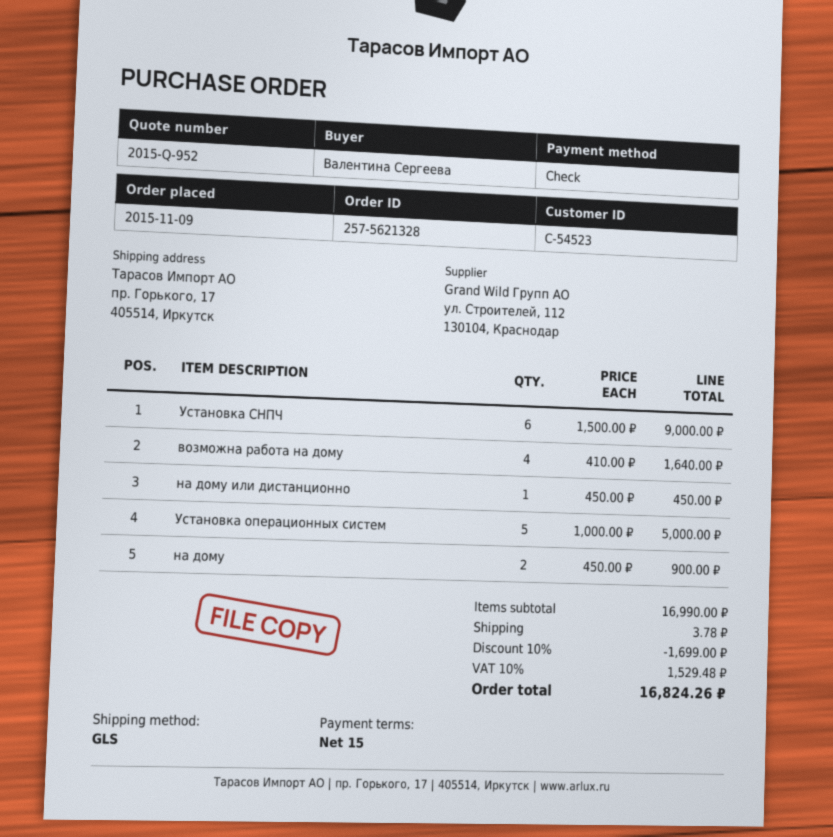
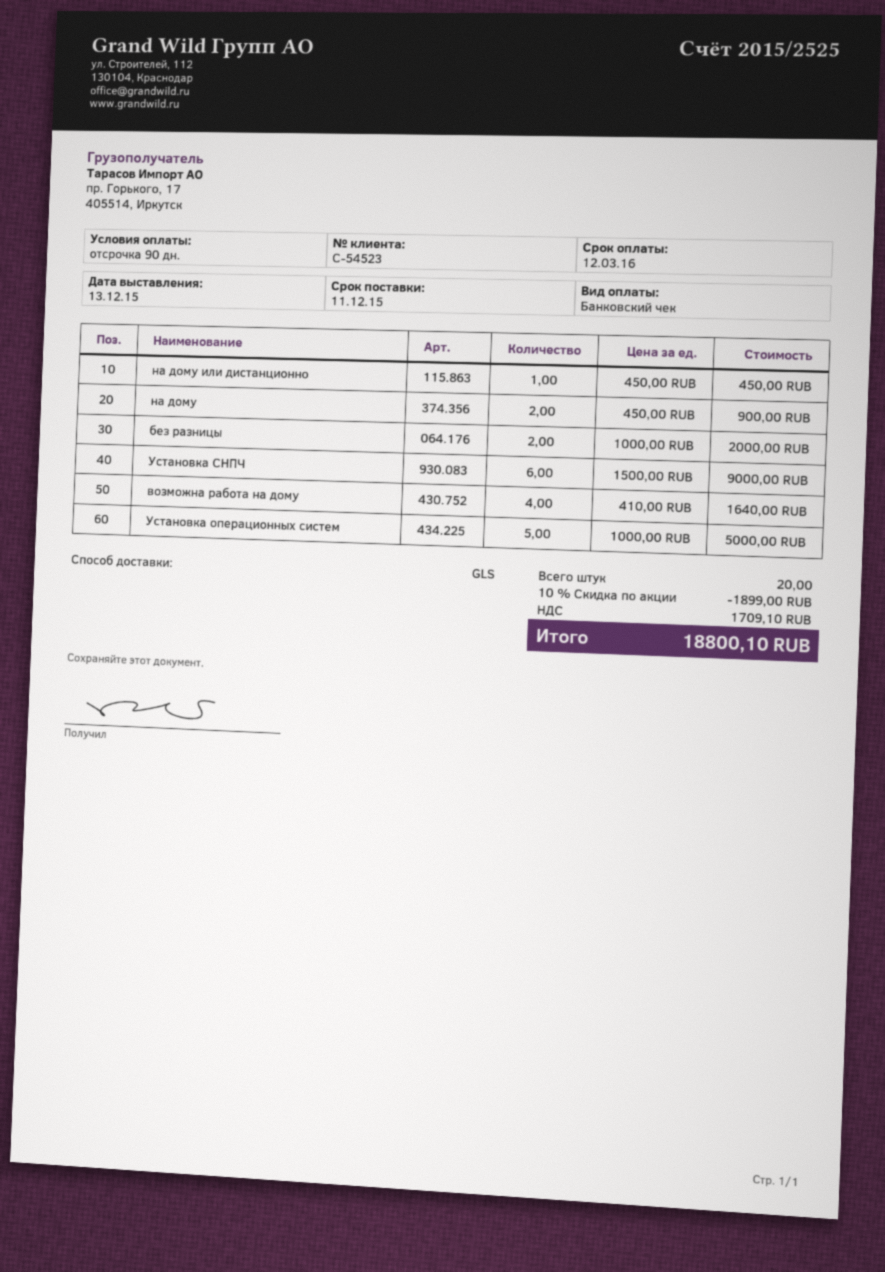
payment terms: 15 days -> 90 days
без разницы: none -> 2 x 1000.00 = 2000.00
discount: 10% = 1699.00 -> 10% = 1899.00
shipping: 3.78 -> none
tax: 1529.48 -> 1709.10
total: 16824.26 -> 18800.10

